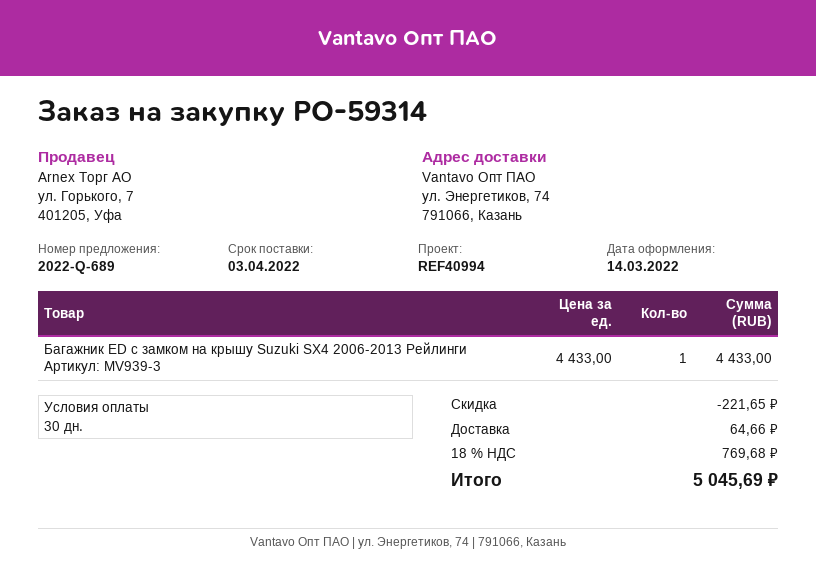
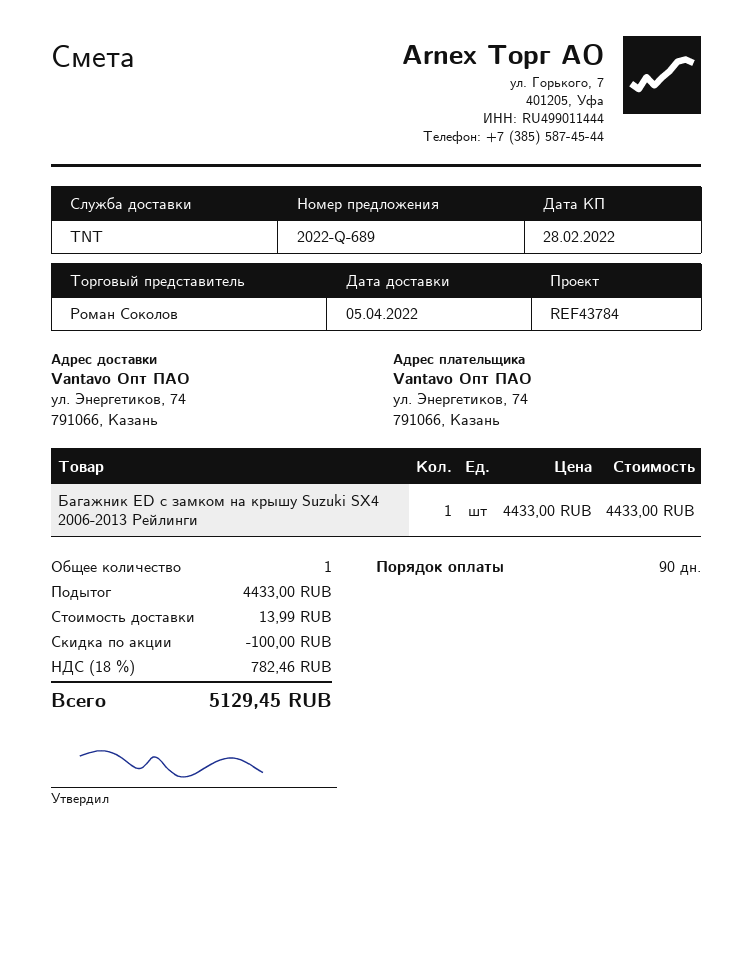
delivery date: 2022-04-03 -> 2022-04-05
payment terms: 30 days -> 90 days
reference: REF40994 -> REF43784
discount: 221.65 -> 100.00
shipping: 64.66 -> 13.99
tax: 18% = 769.68 -> 18% = 782.46
total: 5045.69 -> 5129.45

